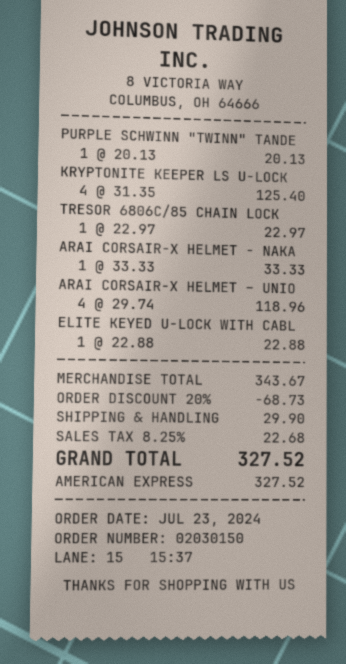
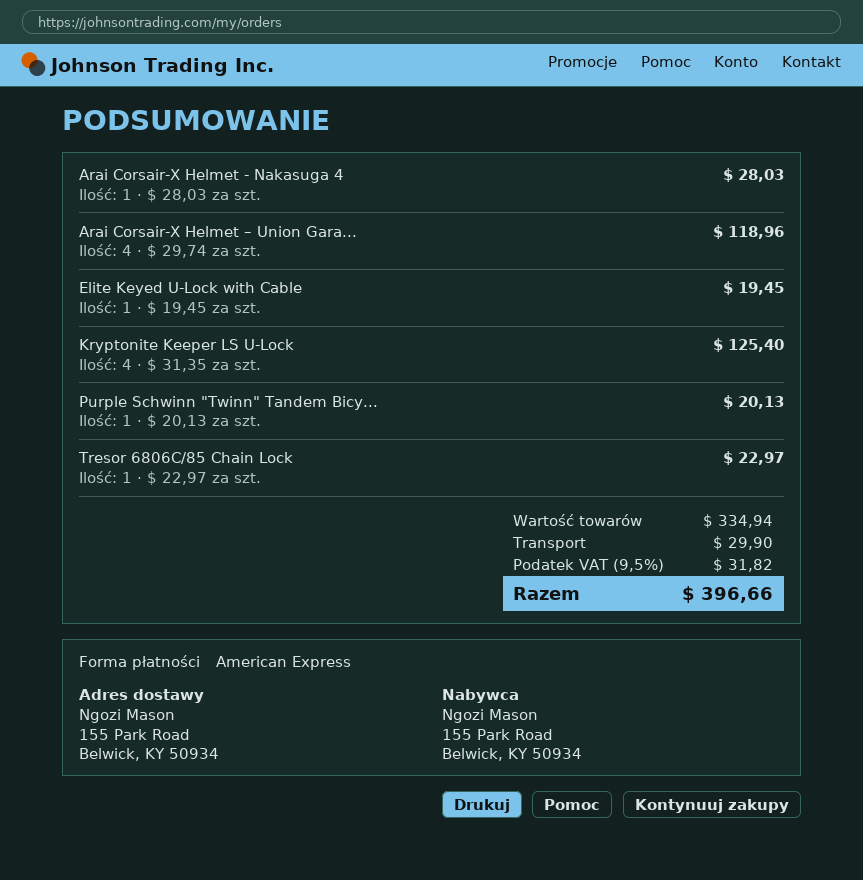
ARAI CORSAIR-X HELMET - NAKA: 1 x 33.33 = 33.33 -> 1 x 28.03 = 28.03
ELITE KEYED U-LOCK WITH CABL: 1 x 22.88 = 22.88 -> 1 x 19.45 = 19.45
subtotal: 343.67 -> 334.94
discount: 20% = 68.73 -> none
tax: 8.25% = 22.68 -> 9.5% = 31.82
total: 327.52 -> 396.66

